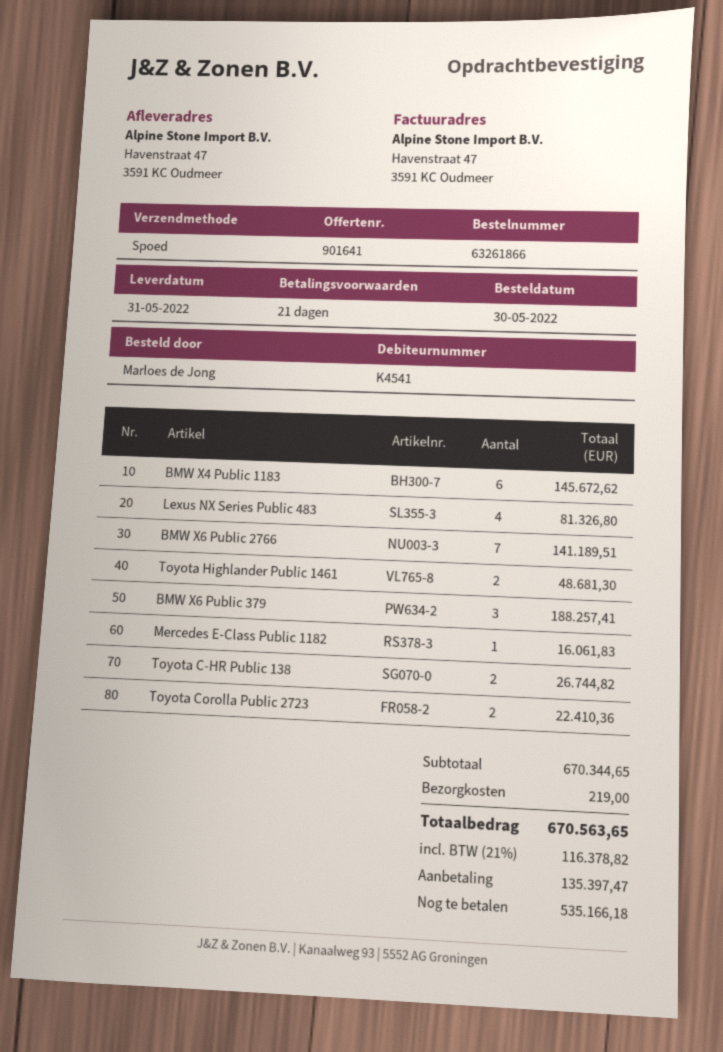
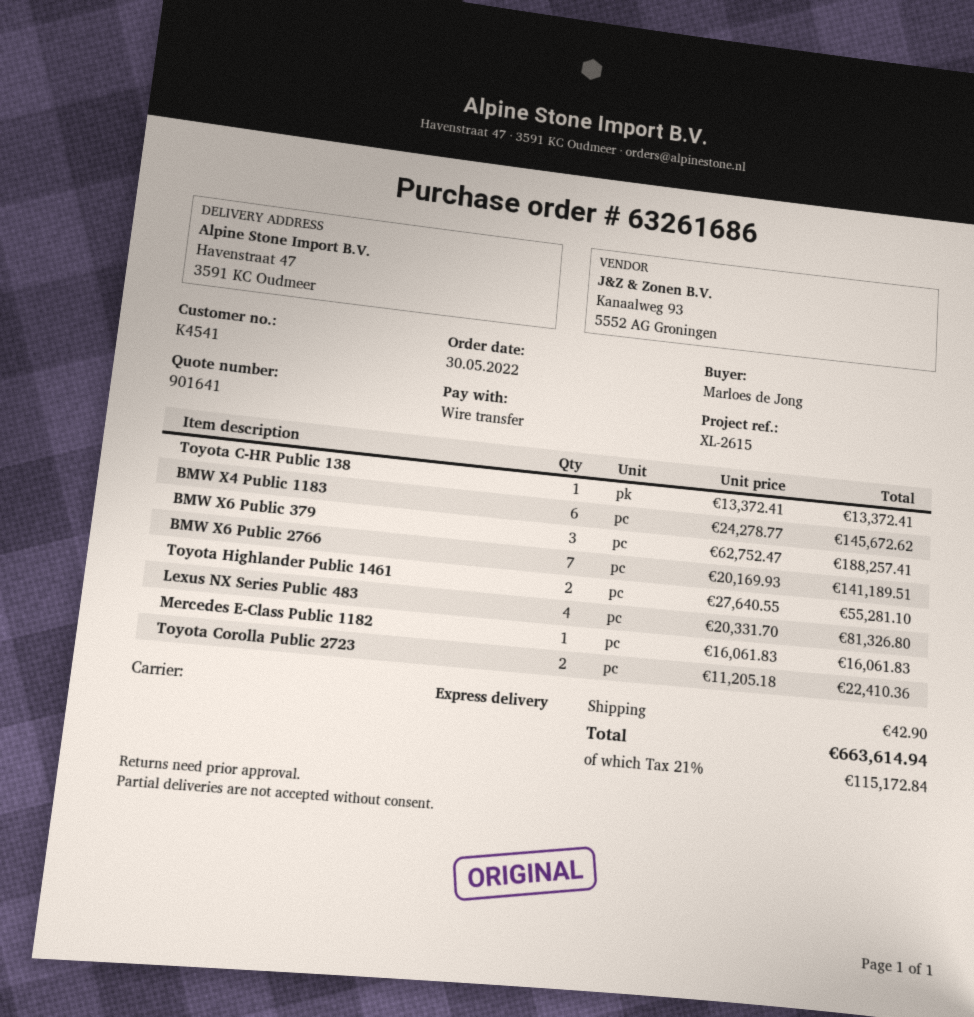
order number: 63261866 -> 63261686
Toyota Highlander Public 1461: 2 for 48681.30 -> 2 for 55281.10
Toyota C-HR Public 138: 2 for 26744.82 -> 1 for 13372.41
shipping: 219.00 -> 42.90
tax: 21% = 116378.82 -> 21% = 115172.84
total: 670563.65 -> 663614.94

